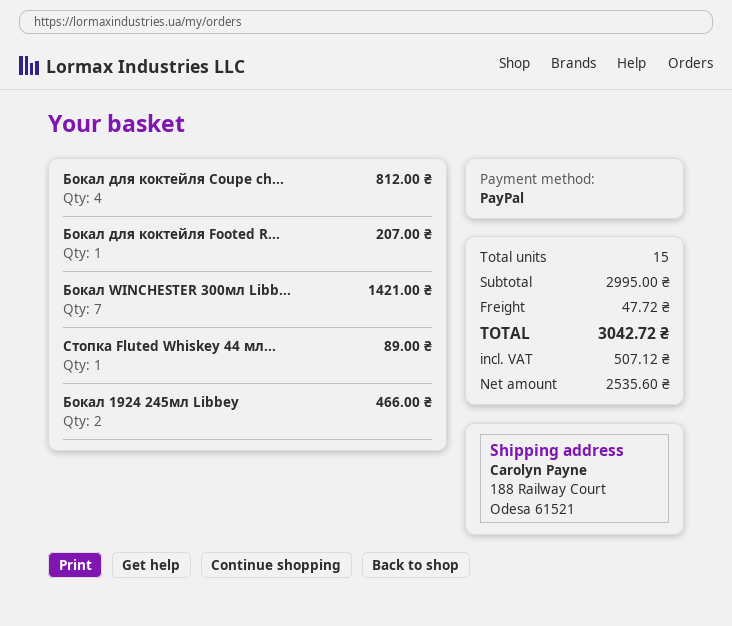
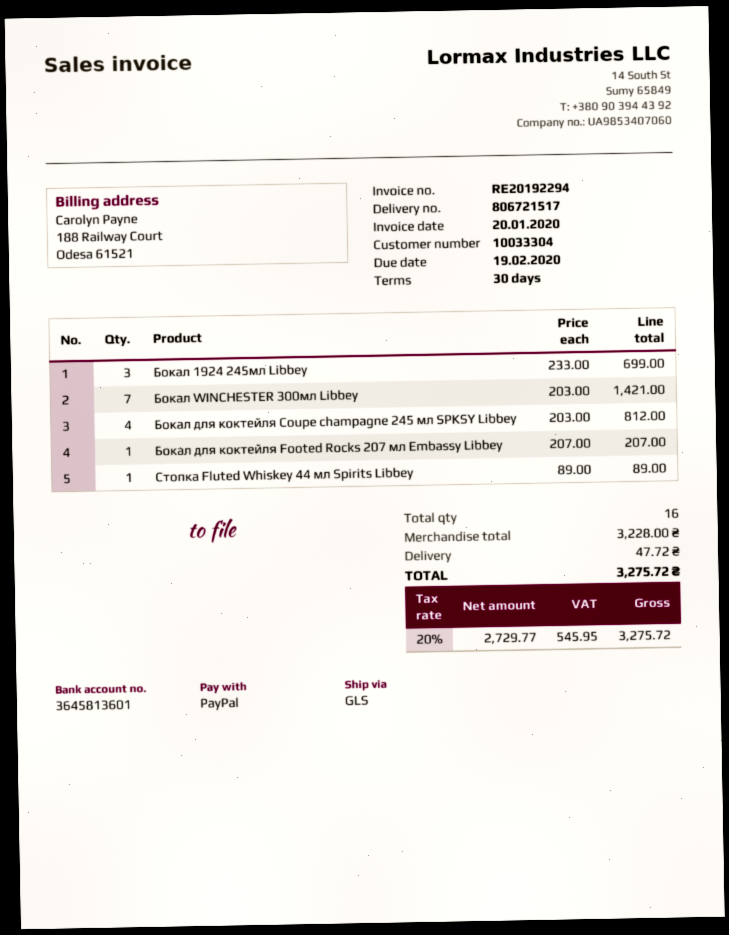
Бокал 1924 245мл Libbey: 2 for 466.00 -> 3 for 699.00
total quantity: 15 -> 16
subtotal: 2995.00 -> 3228.00
net: 2535.60 -> 2729.77
tax: 507.12 -> 545.95
total: 3042.72 -> 3275.72

